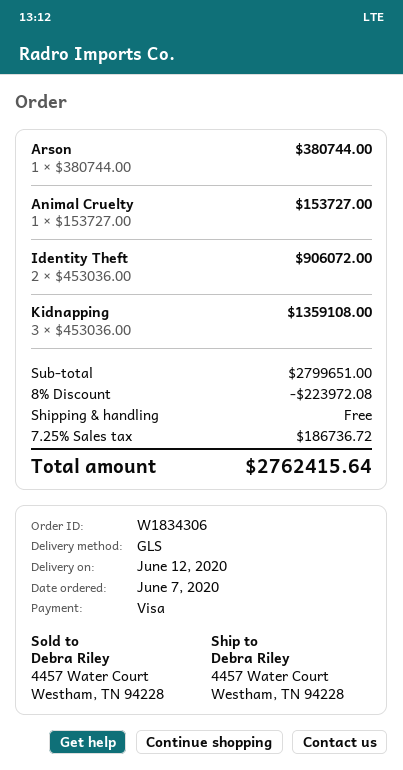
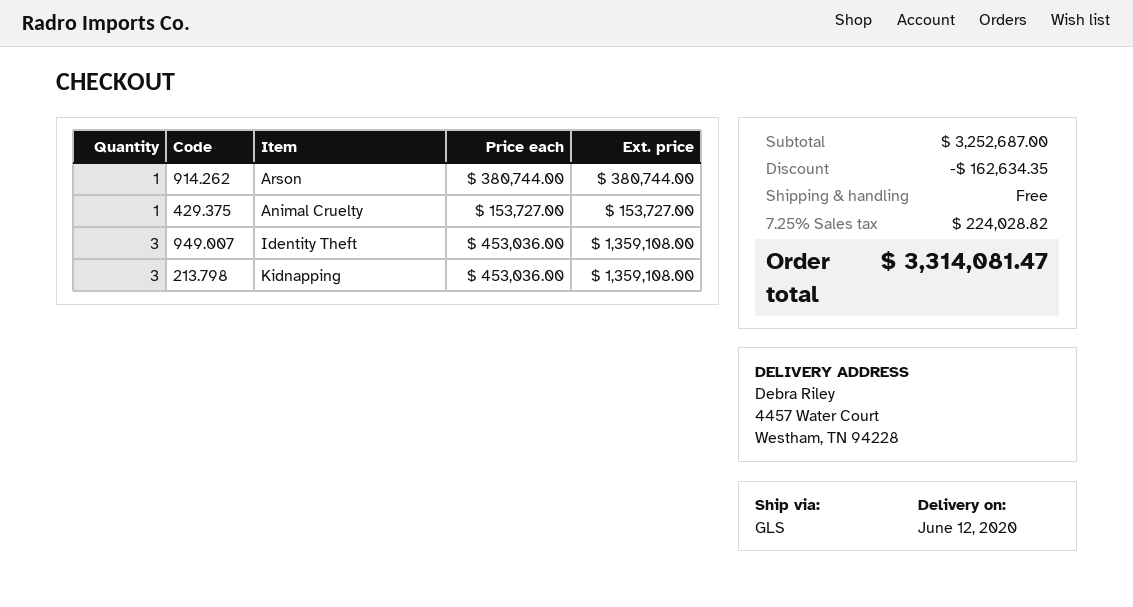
Identity Theft: 2 x 453036.00 = 906072.00 -> 3 x 453036.00 = 1359108.00
subtotal: 2799651.00 -> 3252687.00
discount: 223972.08 -> 162634.35
tax: 7.25% = 186736.72 -> 7.25% = 224028.82
total: 2762415.64 -> 3314081.47

